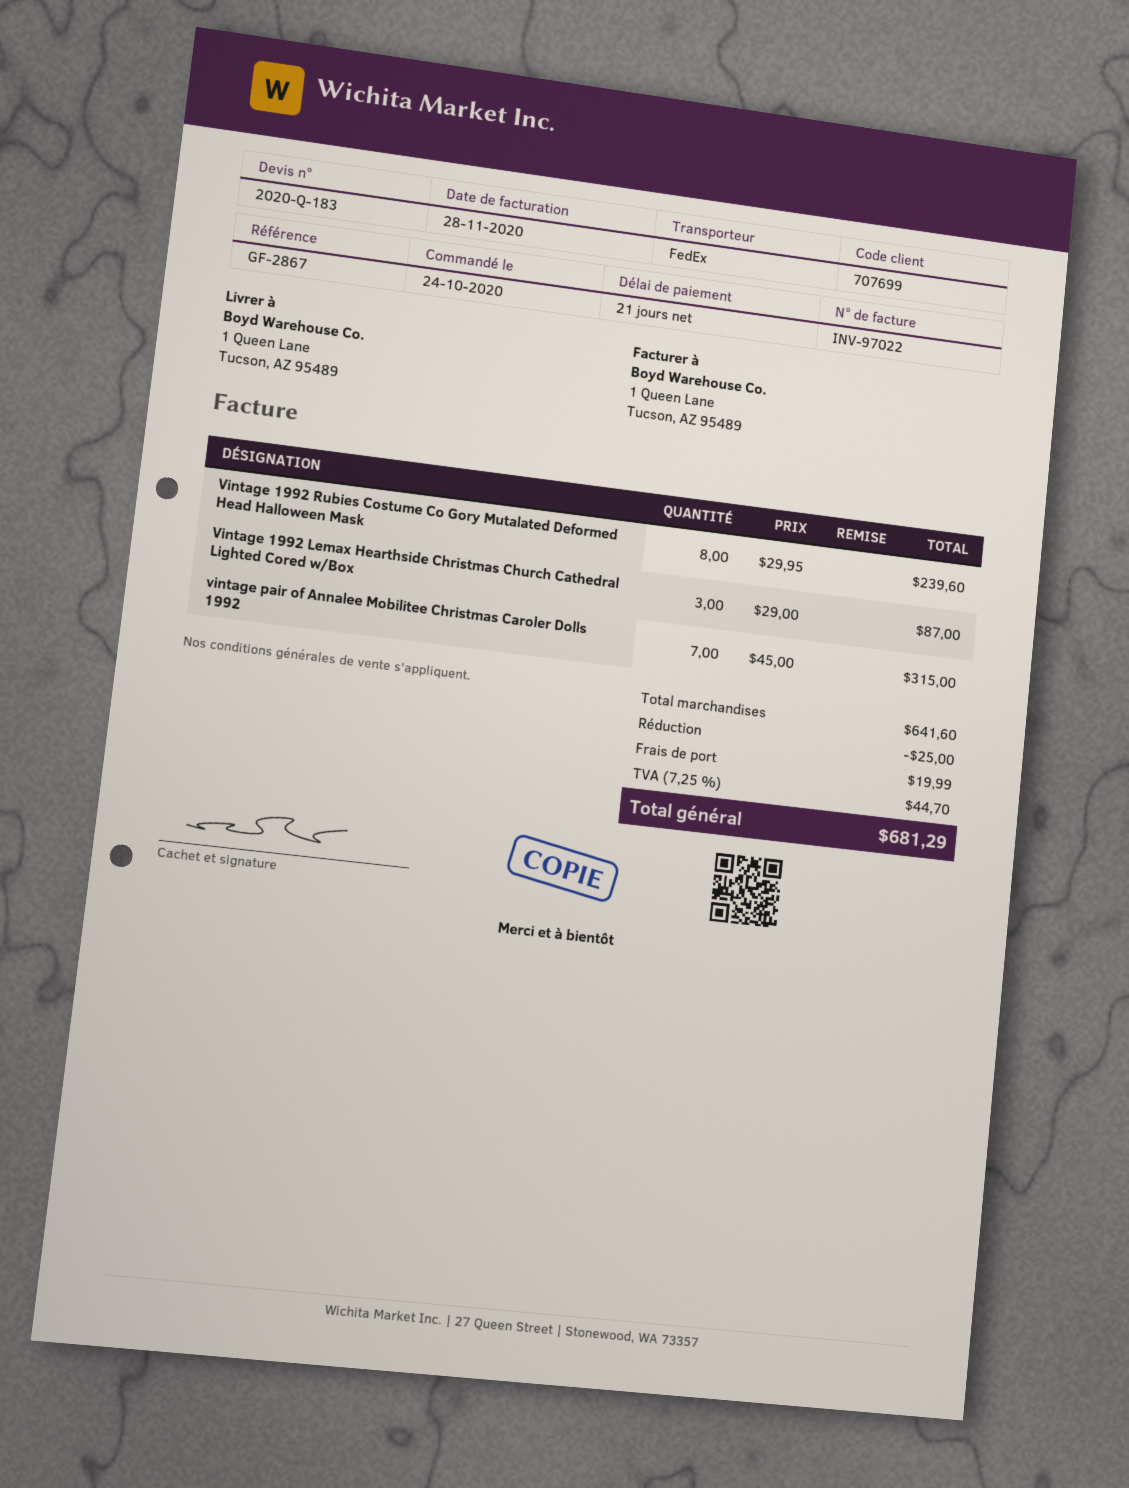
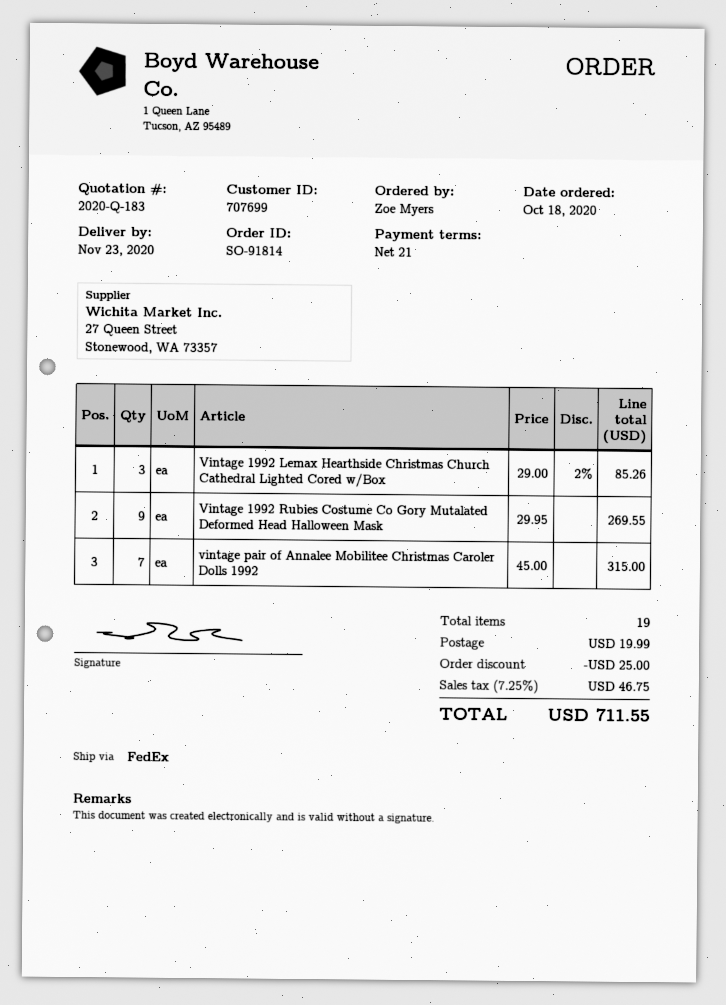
order date: 2020-10-24 -> 2020-10-18
Vintage 1992 Rubies Costume Co Gory Mutalated Deformed Head Halloween Mask: 8 x 29.95 = 239.60 -> 9 x 29.95 = 269.55
Vintage 1992 Lemax Hearthside Christmas Church Cathedral Lighted Cored w/Box: 3 x 29.00 = 87.00 -> 3 x 29.00 - 2% = 85.26
tax: 7.25% = 44.70 -> 7.25% = 46.75
total: 681.29 -> 711.55

